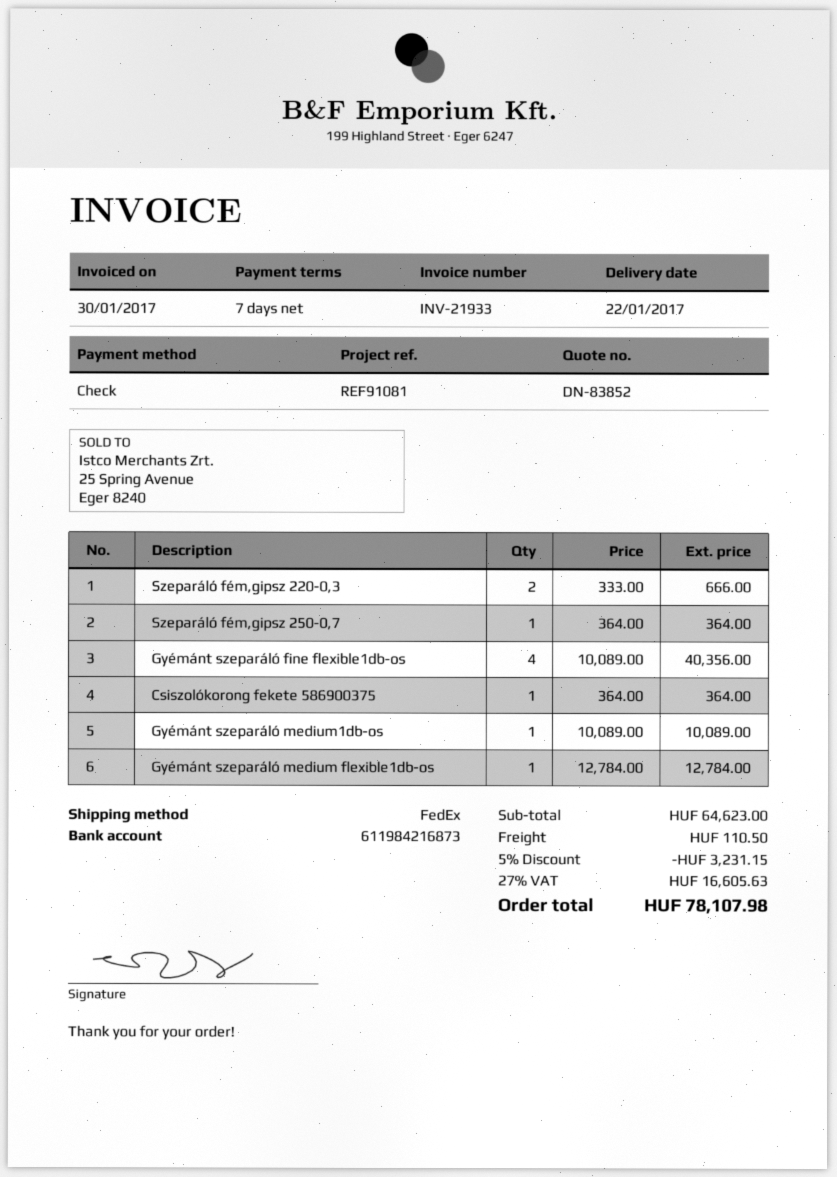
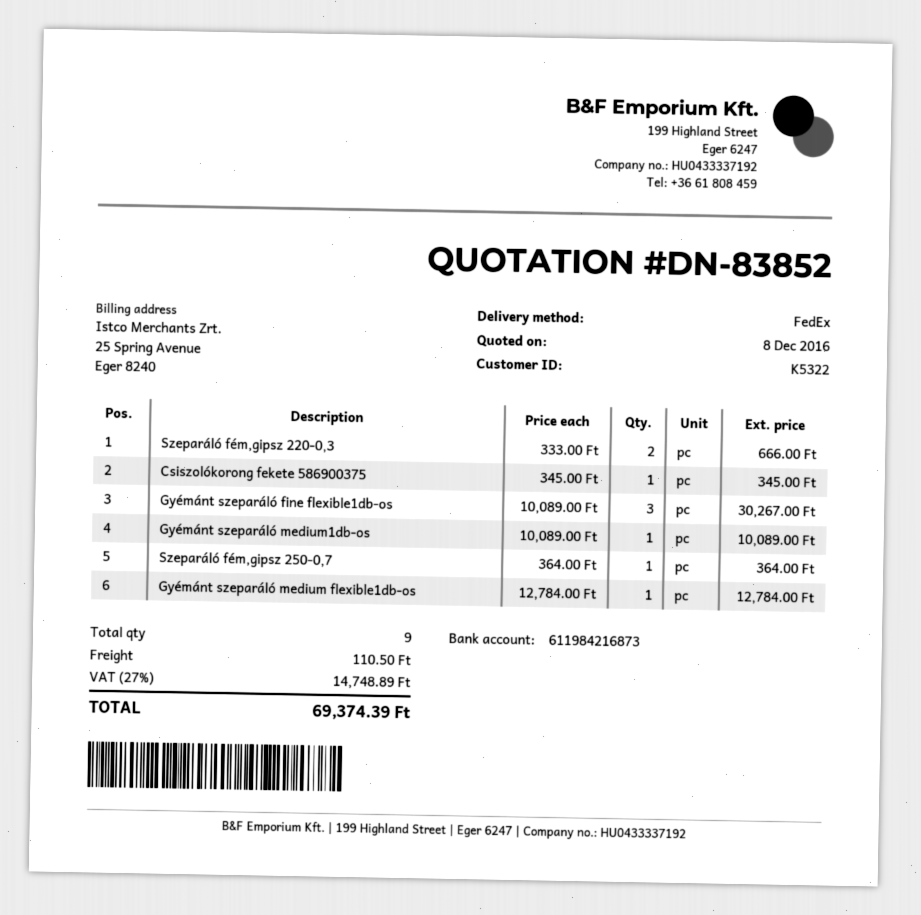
Gyémánt szeparáló fine flexible1db-os: 4 x 10089.00 = 40356.00 -> 3 x 10089.00 = 30267.00
Csiszolókorong fekete 586900375: 1 x 364.00 = 364.00 -> 1 x 345.00 = 345.00
discount: 5% = 3231.15 -> none
tax: 27% = 16605.63 -> 27% = 14748.89
total: 78107.98 -> 69374.39

